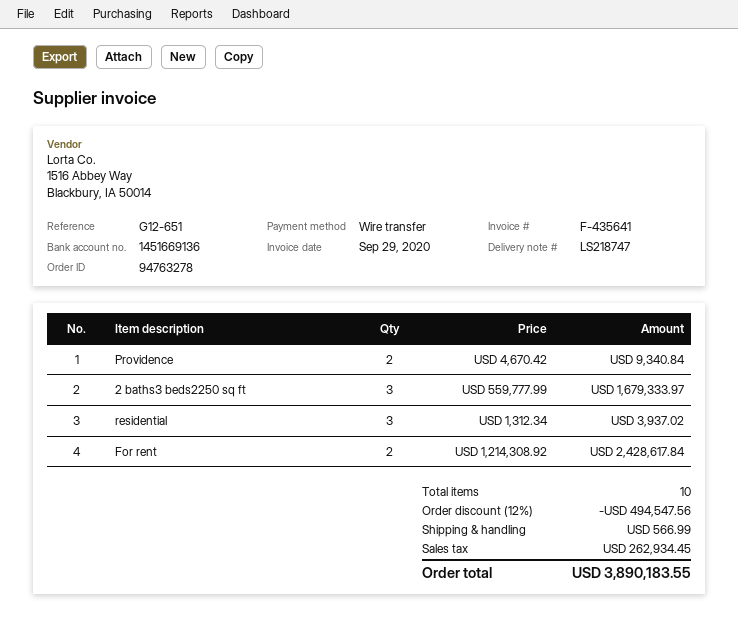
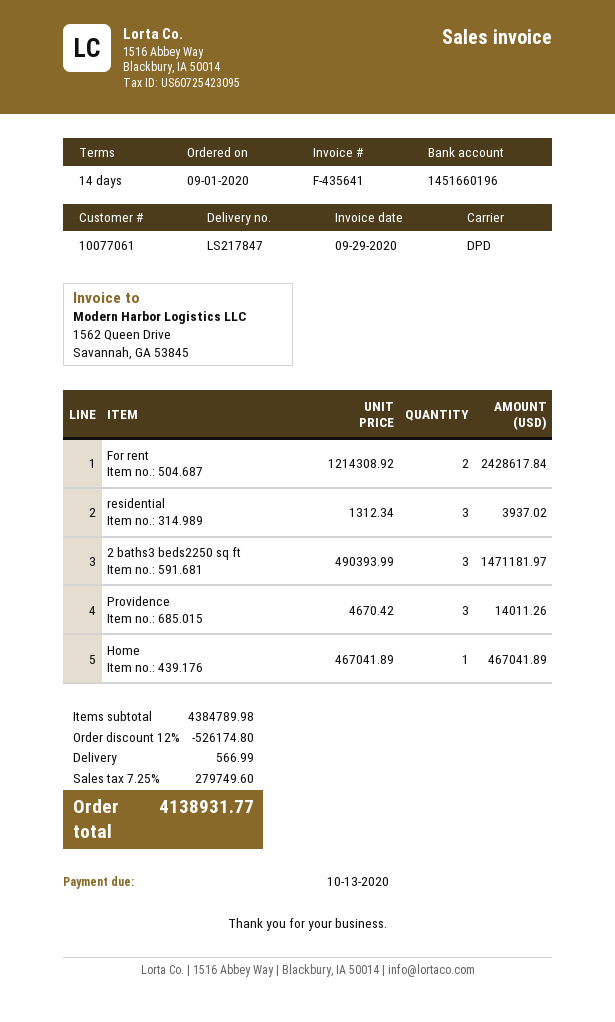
delivery note number: LS218747 -> LS217847
bank account: 1451669136 -> 1451660196
Providence: 2 x 4670.42 = 9340.84 -> 3 x 4670.42 = 14011.26
2 baths3 beds2250 sq ft: 3 x 559777.99 = 1679333.97 -> 3 x 490393.99 = 1471181.97
Home: none -> 1 x 467041.89 = 467041.89
discount: 12% = 494547.56 -> 12% = 526174.80
tax: 262934.45 -> 279749.60
total: 3890183.55 -> 4138931.77

